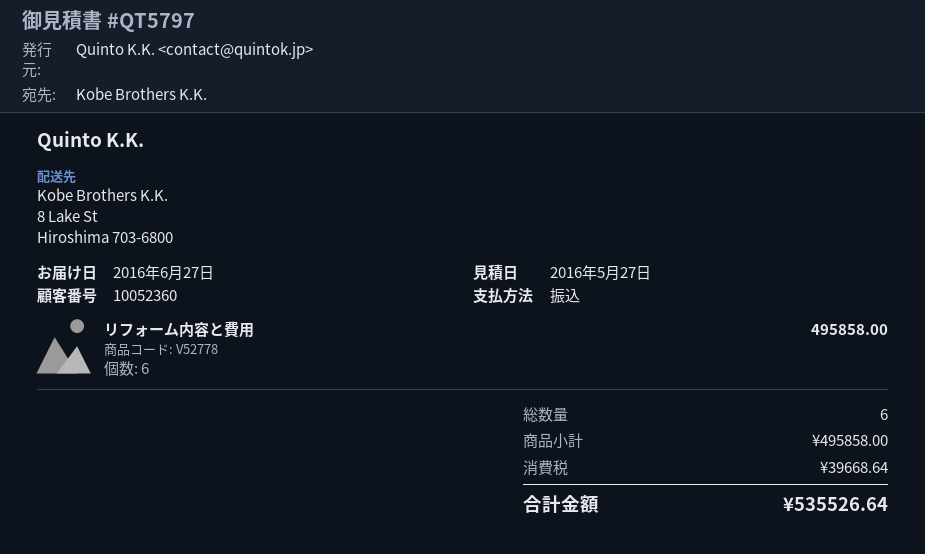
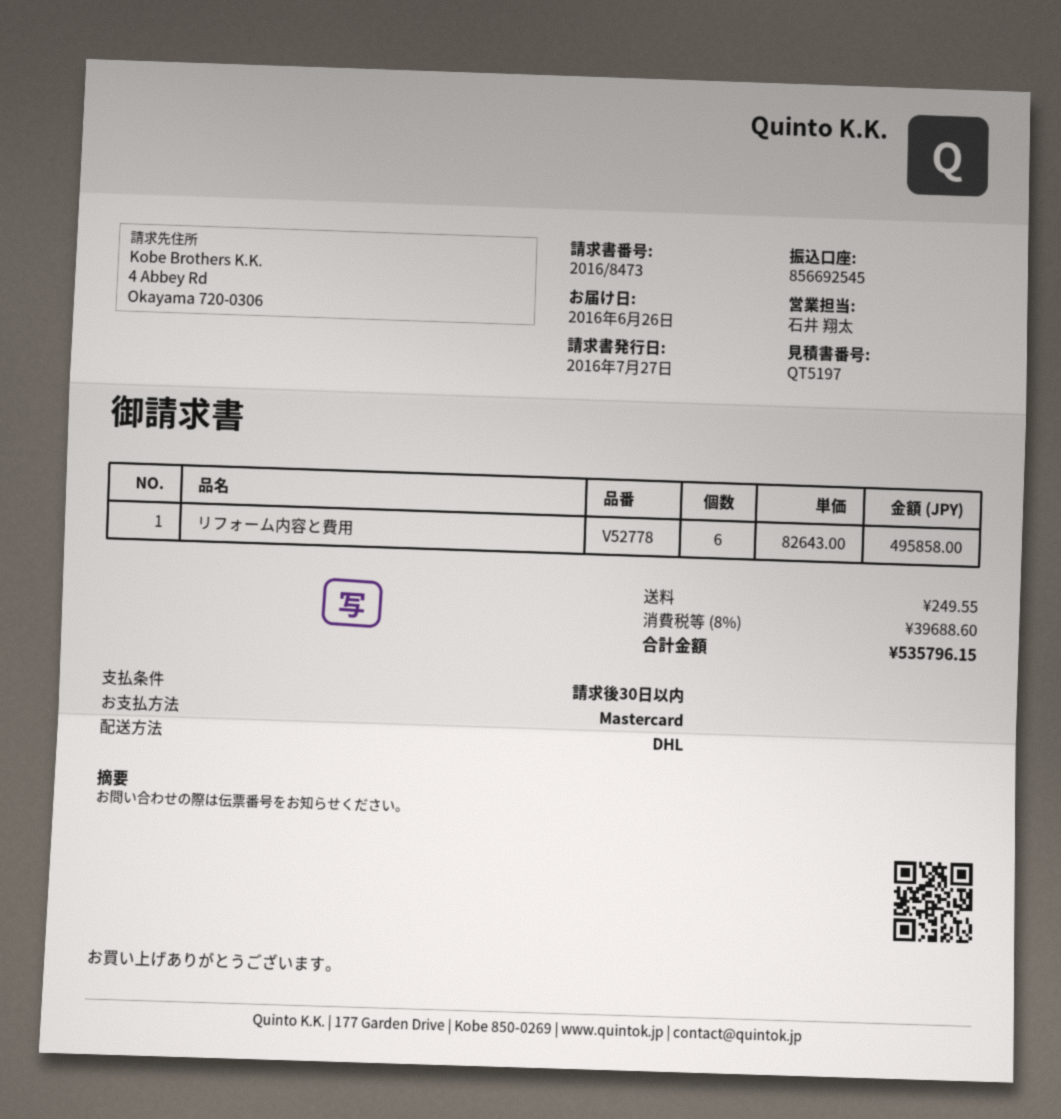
quote number: QT5797 -> QT5197
delivery date: 2016-06-27 -> 2016-06-26
payment method: bank transfer -> Mastercard
shipping: none -> 249.55
tax: 39668.64 -> 39688.60
total: 535526.64 -> 535796.15

